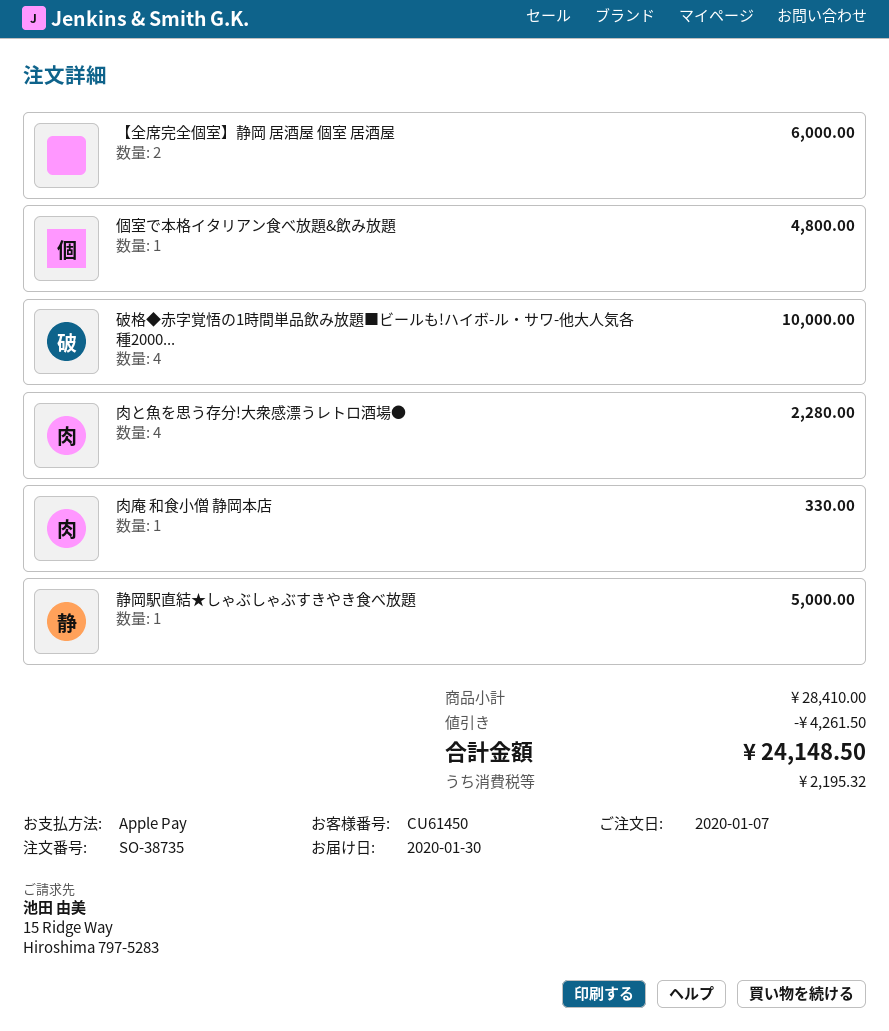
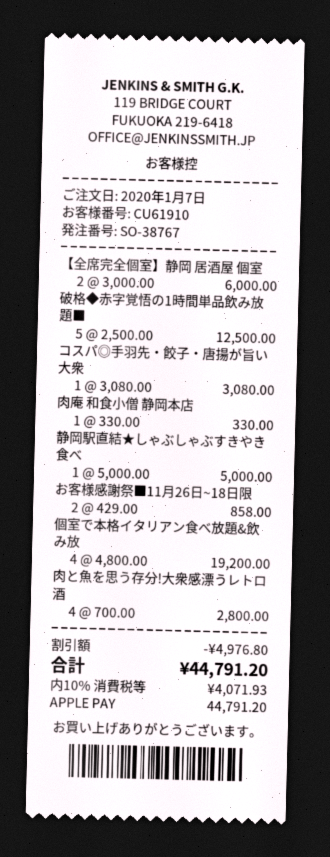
order number: SO-38735 -> SO-38767
customer number: CU61450 -> CU61910
個室で本格イタリアン食べ放題&飲み放題: 1 for 4800.00 -> 4 for 19200.00
破格◆赤字覚悟の1時間単品飲み放題■ビールも!ハイボ-ル・サワ-他大人気各種2000...: 4 for 10000.00 -> 5 for 12500.00
肉と魚を思う存分!大衆感漂うレトロ酒場●: 4 for 2280.00 -> 4 for 2800.00
コスパ◎手羽先・餃子・唐揚が旨い大衆: none -> 1 for 3080.00
お客様感謝祭■11月26日~18日限: none -> 2 for 858.00
discount: 4261.50 -> 4976.80
tax: 2195.32 -> 4071.93
total: 24148.50 -> 44791.20

